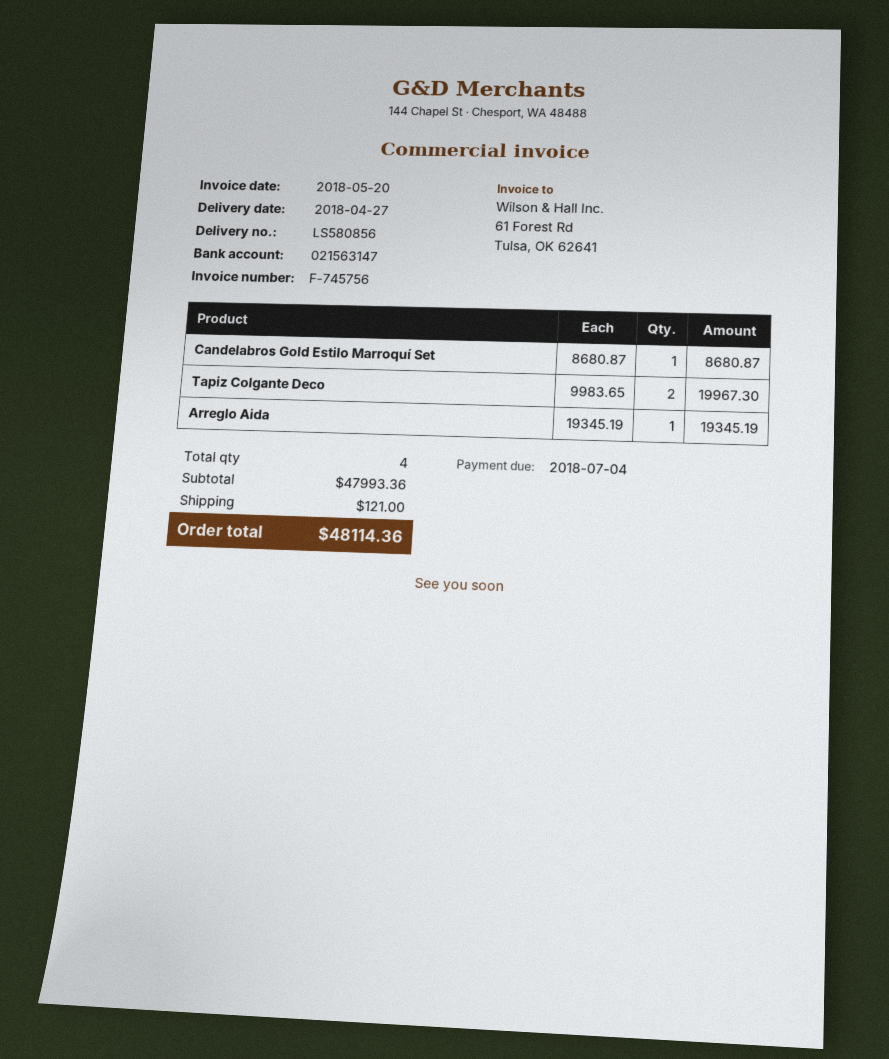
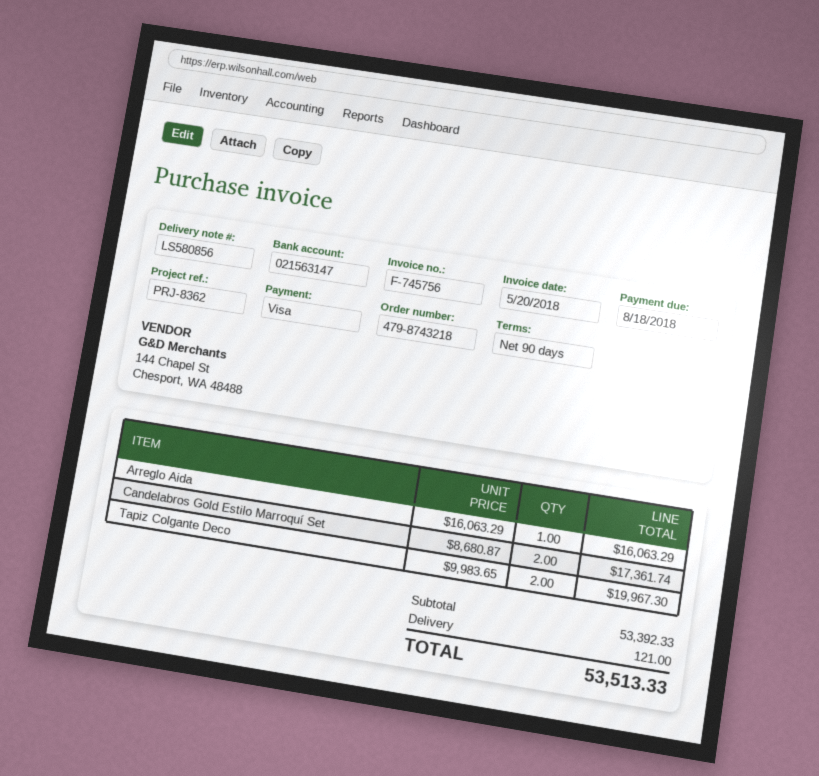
due date: 2018-07-04 -> 2018-08-18
Candelabros Gold Estilo Marroquí Set: 1 x 8680.87 = 8680.87 -> 2 x 8680.87 = 17361.74
Arreglo Aida: 1 x 19345.19 = 19345.19 -> 1 x 16063.29 = 16063.29
subtotal: 47993.36 -> 53392.33
total: 48114.36 -> 53513.33

